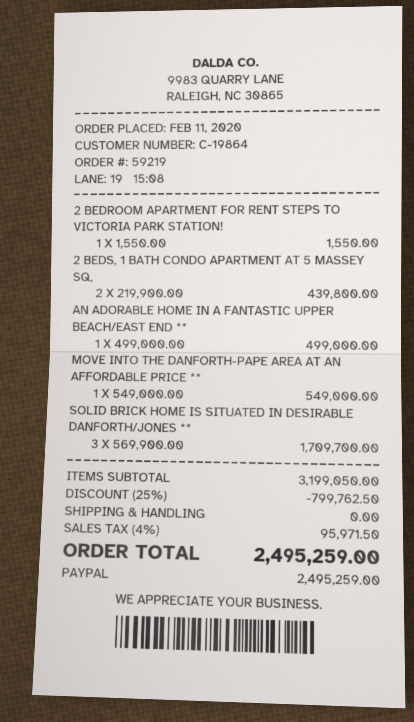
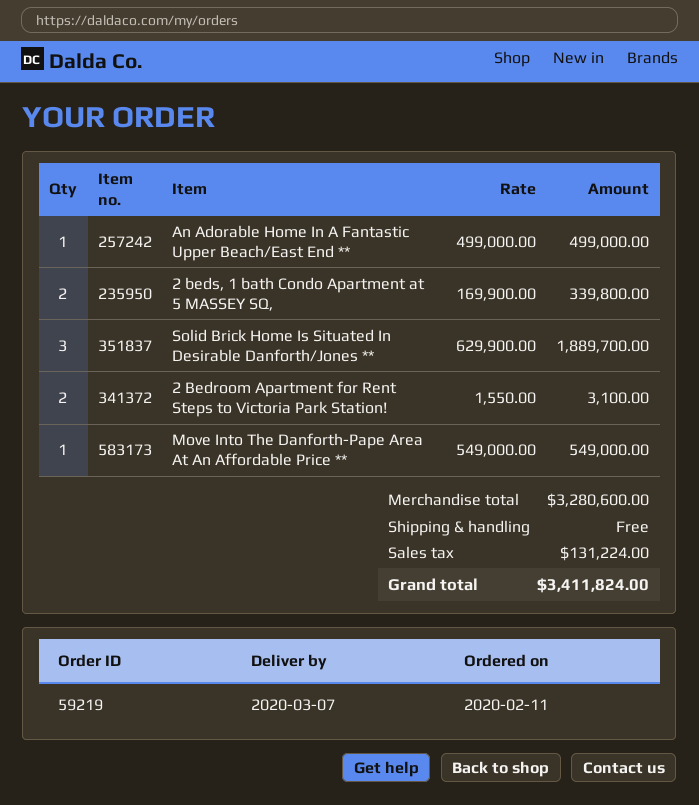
2 BEDROOM APARTMENT FOR RENT STEPS TO VICTORIA PARK STATION!: 1 x 1550.00 = 1550.00 -> 2 x 1550.00 = 3100.00
2 BEDS, 1 BATH CONDO APARTMENT AT 5 MASSEY SQ,: 2 x 219900.00 = 439800.00 -> 2 x 169900.00 = 339800.00
SOLID BRICK HOME IS SITUATED IN DESIRABLE DANFORTH/JONES **: 3 x 569900.00 = 1709700.00 -> 3 x 629900.00 = 1889700.00
subtotal: 3199050.00 -> 3280600.00
discount: 25% = 799762.50 -> none
tax: 95971.50 -> 131224.00
total: 2495259.00 -> 3411824.00

